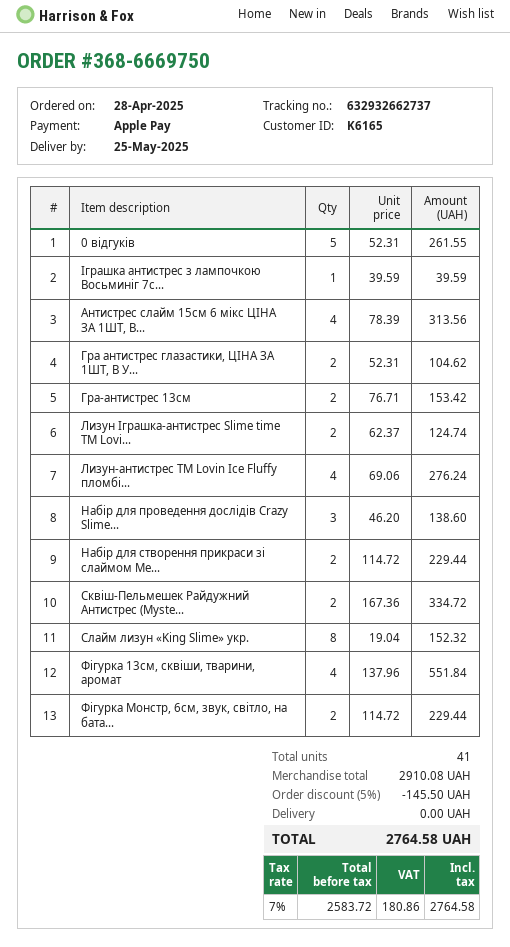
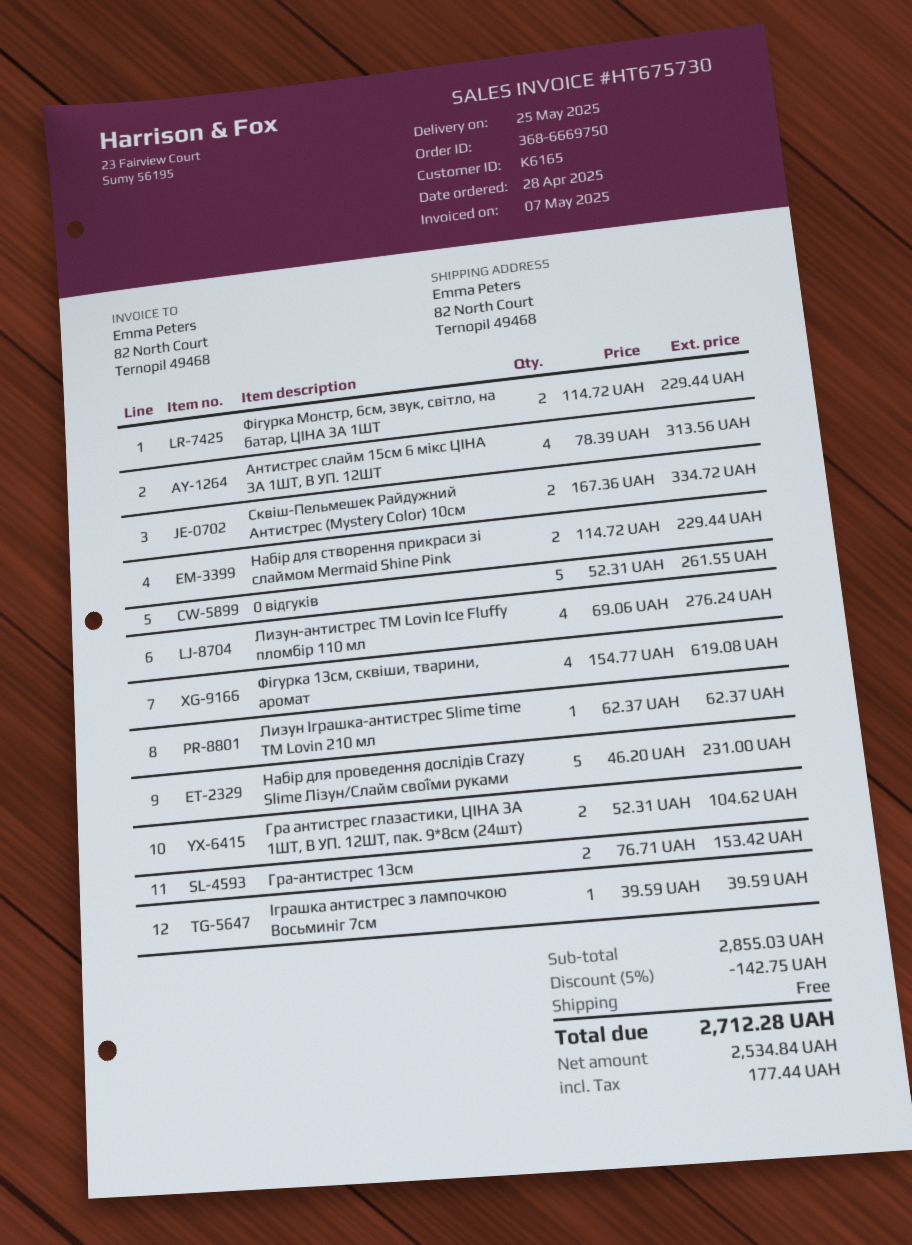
Лизун Іграшка-антистрес Slime time ТМ Lovi...: 2 x 62.37 = 124.74 -> 1 x 62.37 = 62.37
Набір для проведення дослідів Crazy Slime...: 3 x 46.20 = 138.60 -> 5 x 46.20 = 231.00
Слайм лизун «King Slime» укр.: 8 x 19.04 = 152.32 -> none
Фігурка 13см, сквіши, тварини, аромат: 4 x 137.96 = 551.84 -> 4 x 154.77 = 619.08
subtotal: 2910.08 -> 2855.03
discount: 5% = 145.50 -> 5% = 142.75
net: 2583.72 -> 2534.84
tax: 180.86 -> 177.44
total: 2764.58 -> 2712.28

